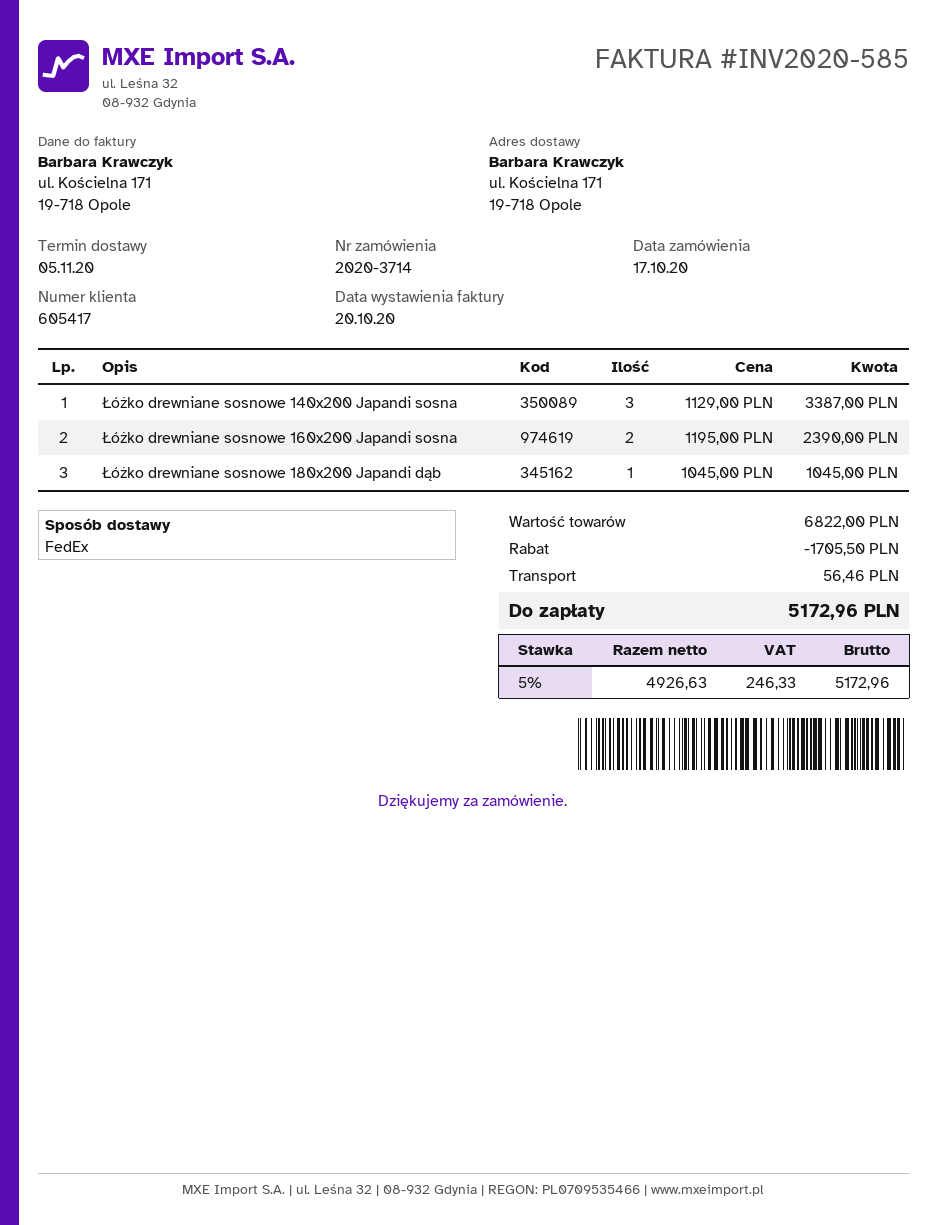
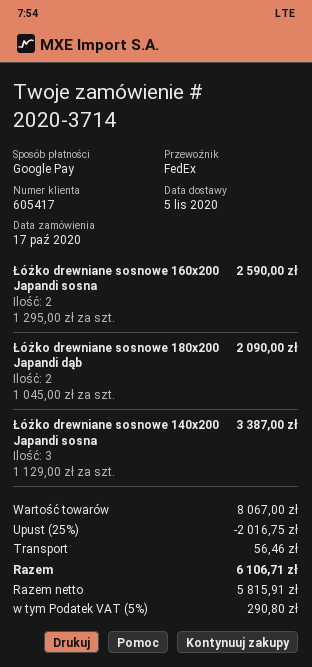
Łóżko drewniane sosnowe 160x200 Japandi sosna: 2 x 1195.00 = 2390.00 -> 2 x 1295.00 = 2590.00
Łóżko drewniane sosnowe 180x200 Japandi dąb: 1 x 1045.00 = 1045.00 -> 2 x 1045.00 = 2090.00
subtotal: 6822.00 -> 8067.00
discount: 1705.50 -> 2016.75
net: 4926.63 -> 5815.91
tax: 5% = 246.33 -> 5% = 290.80
total: 5172.96 -> 6106.71

